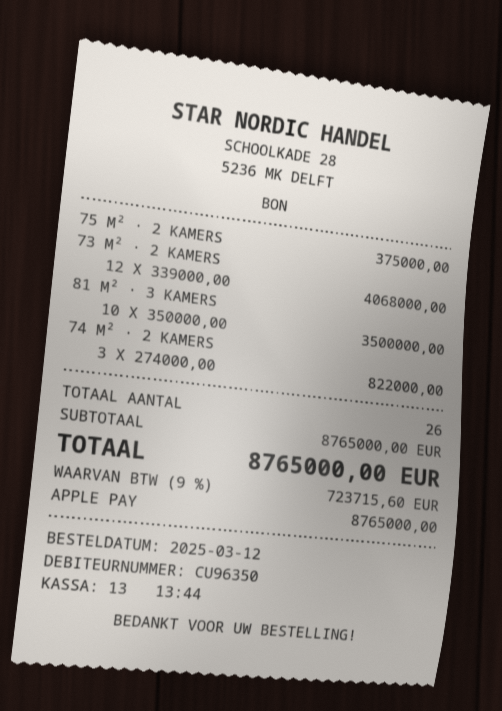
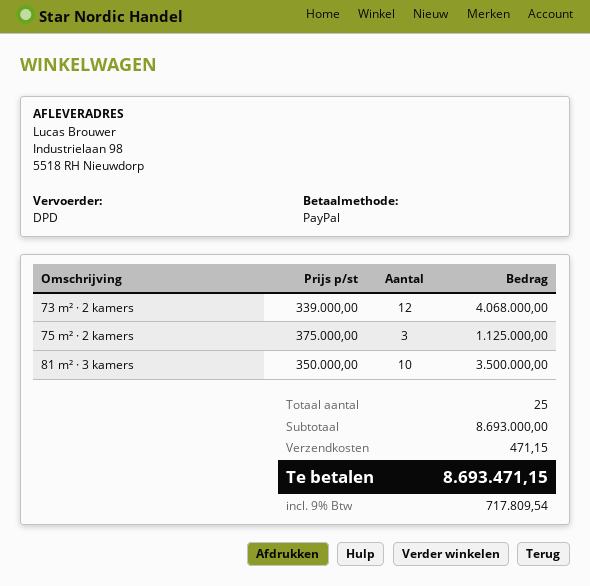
payment method: Apple Pay -> PayPal
75 M² · 2 KAMERS: 1 x 375000.00 = 375000.00 -> 3 x 375000.00 = 1125000.00
74 M² · 2 KAMERS: 3 x 274000.00 = 822000.00 -> none
total quantity: 26 -> 25
subtotal: 8765000.00 -> 8693000.00
shipping: none -> 471.15
tax: 9% = 723715.60 -> 9% = 717809.54
total: 8765000.00 -> 8693471.15

